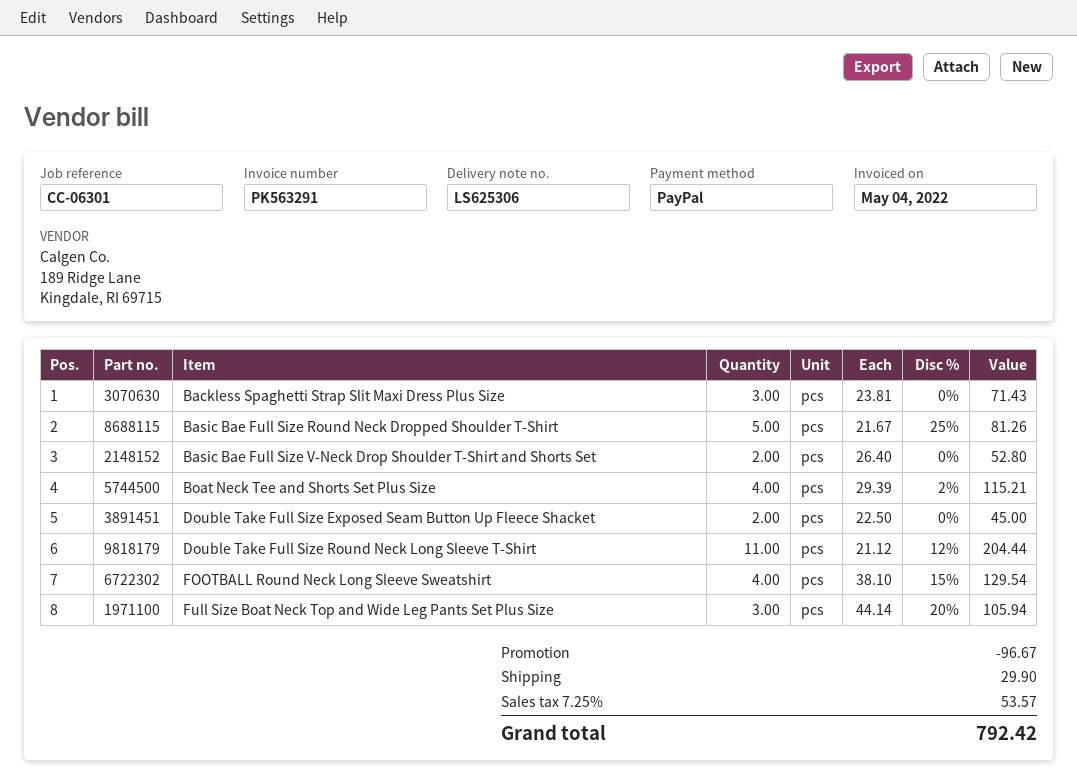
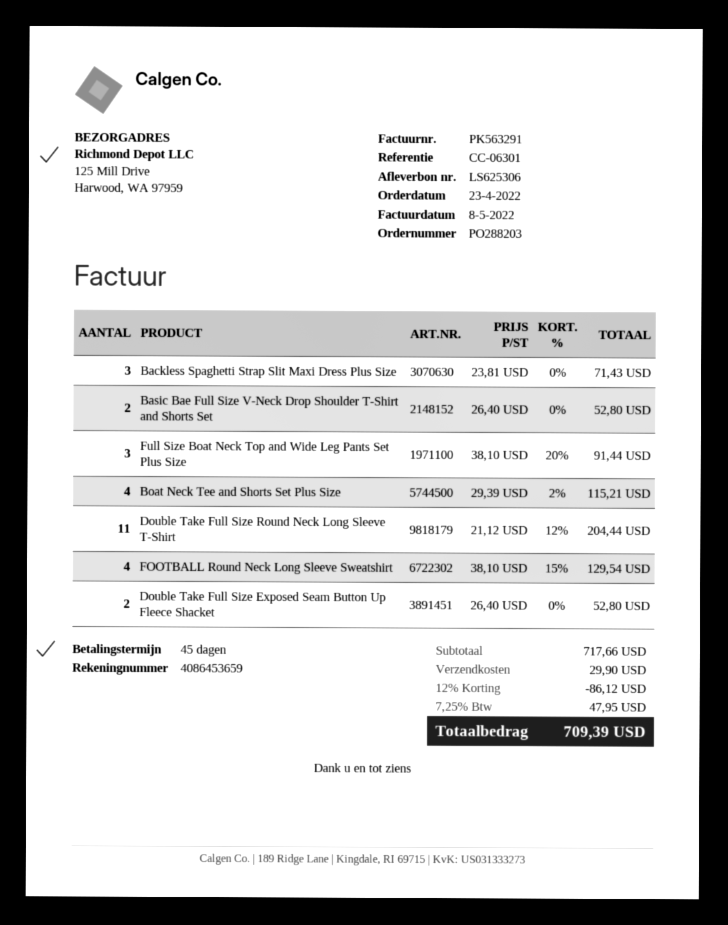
invoice date: 2022-05-04 -> 2022-05-08
Basic Bae Full Size Round Neck Dropped Shoulder T-Shirt: 5 x 21.67 - 25% = 81.26 -> none
Double Take Full Size Exposed Seam Button Up Fleece Shacket: 2 x 22.50 = 45.00 -> 2 x 26.40 = 52.80
Full Size Boat Neck Top and Wide Leg Pants Set Plus Size: 3 x 44.14 - 20% = 105.94 -> 3 x 38.10 - 20% = 91.44
discount: 96.67 -> 86.12
tax: 7.25% = 53.57 -> 7.25% = 47.95
total: 792.42 -> 709.39

